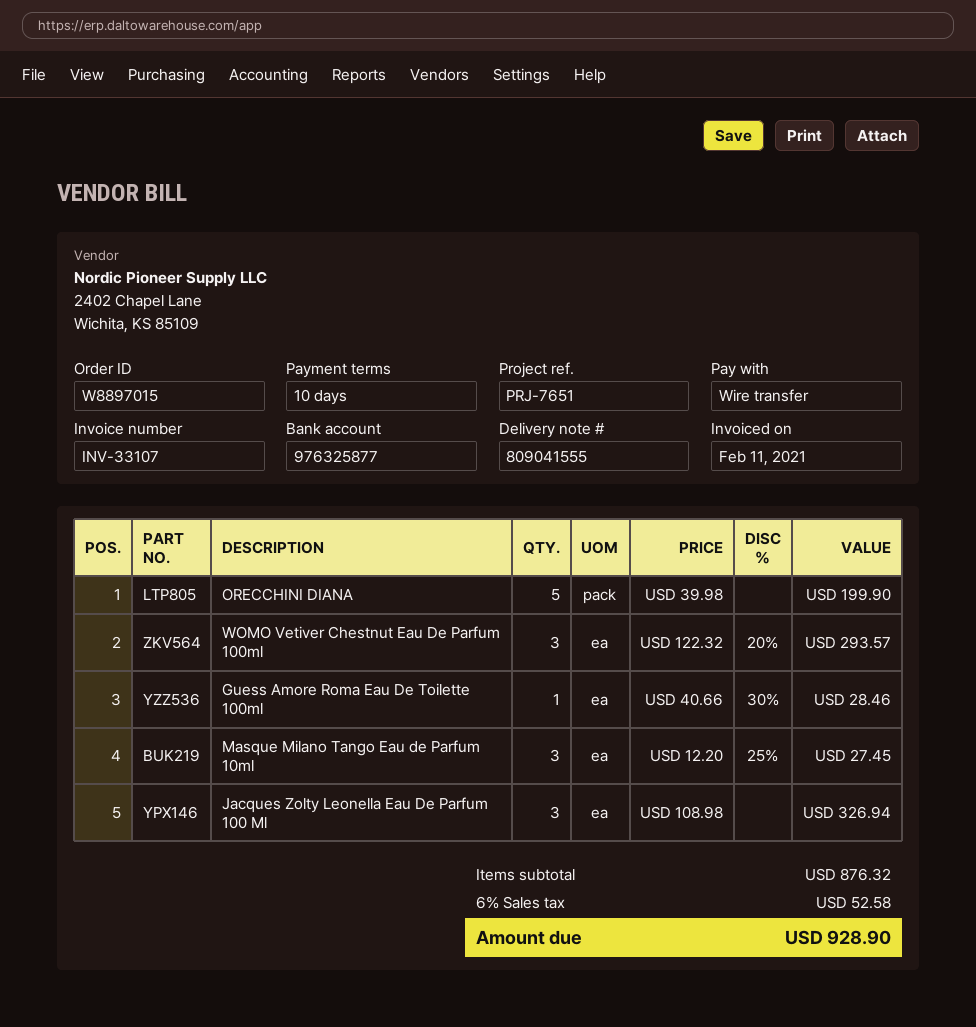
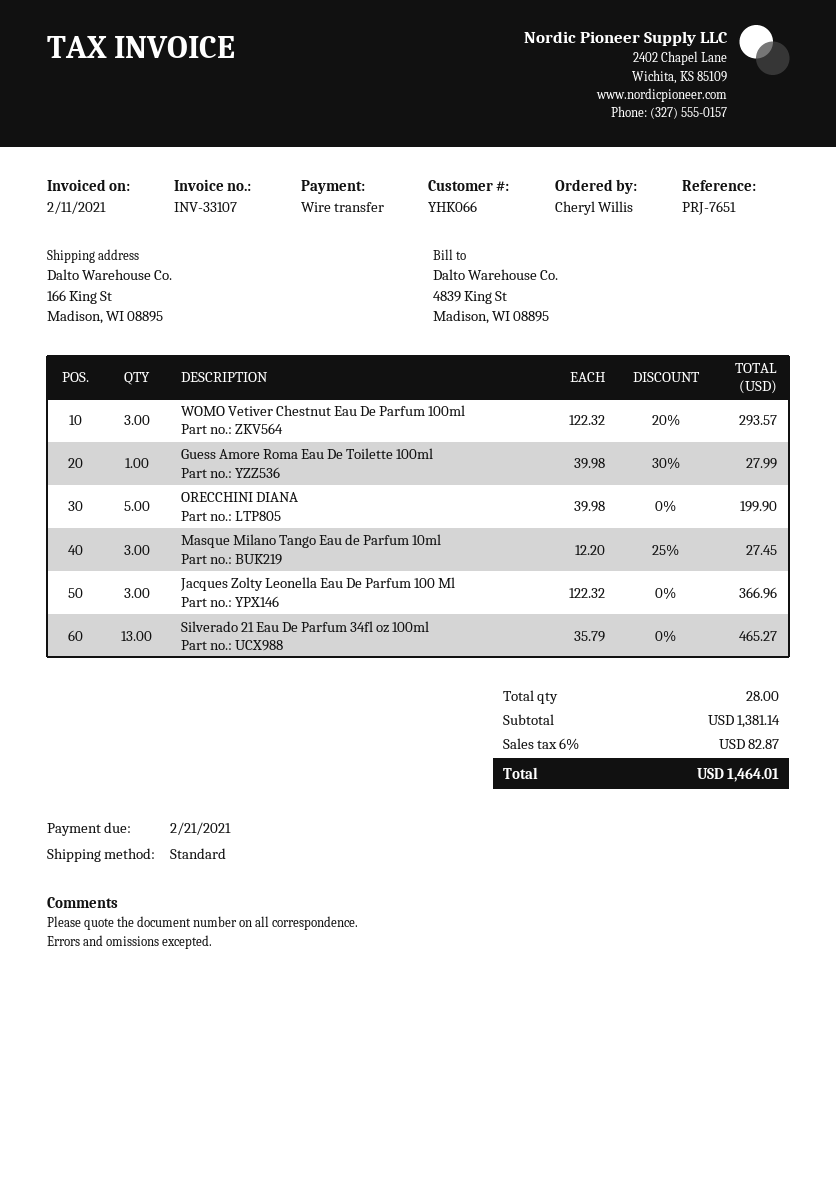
Guess Amore Roma Eau De Toilette 100ml: 1 x 40.66 - 30% = 28.46 -> 1 x 39.98 - 30% = 27.99
Jacques Zolty Leonella Eau De Parfum 100 Ml: 3 x 108.98 = 326.94 -> 3 x 122.32 = 366.96
Silverado 21 Eau De Parfum 34fl oz 100ml: none -> 13 x 35.79 = 465.27
subtotal: 876.32 -> 1381.14
tax: 6% = 52.58 -> 6% = 82.87
total: 928.90 -> 1464.01

